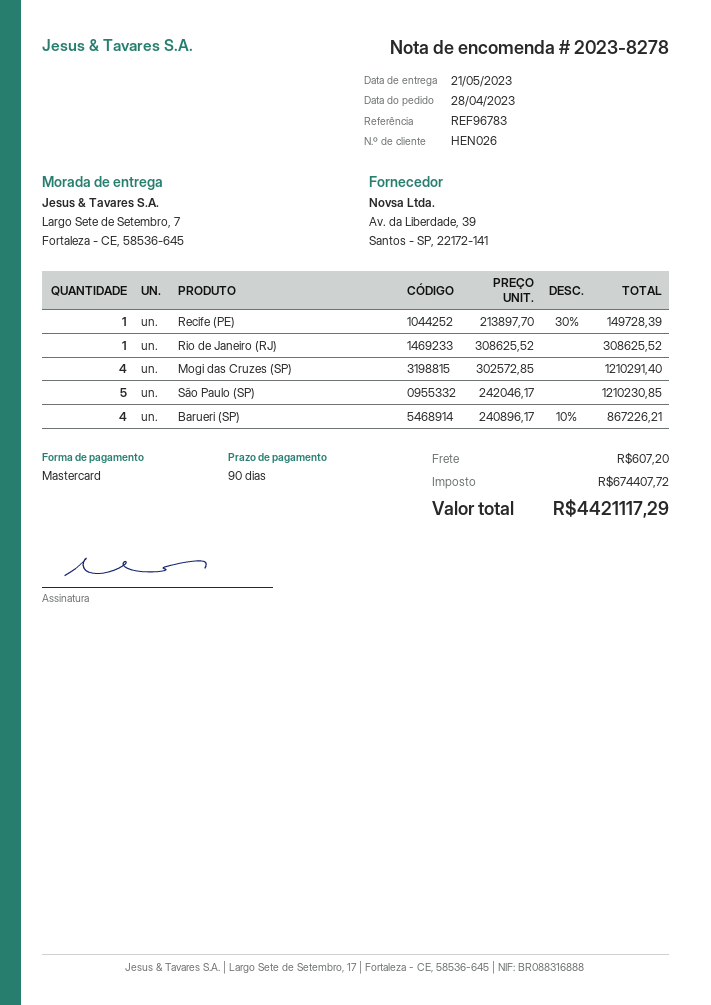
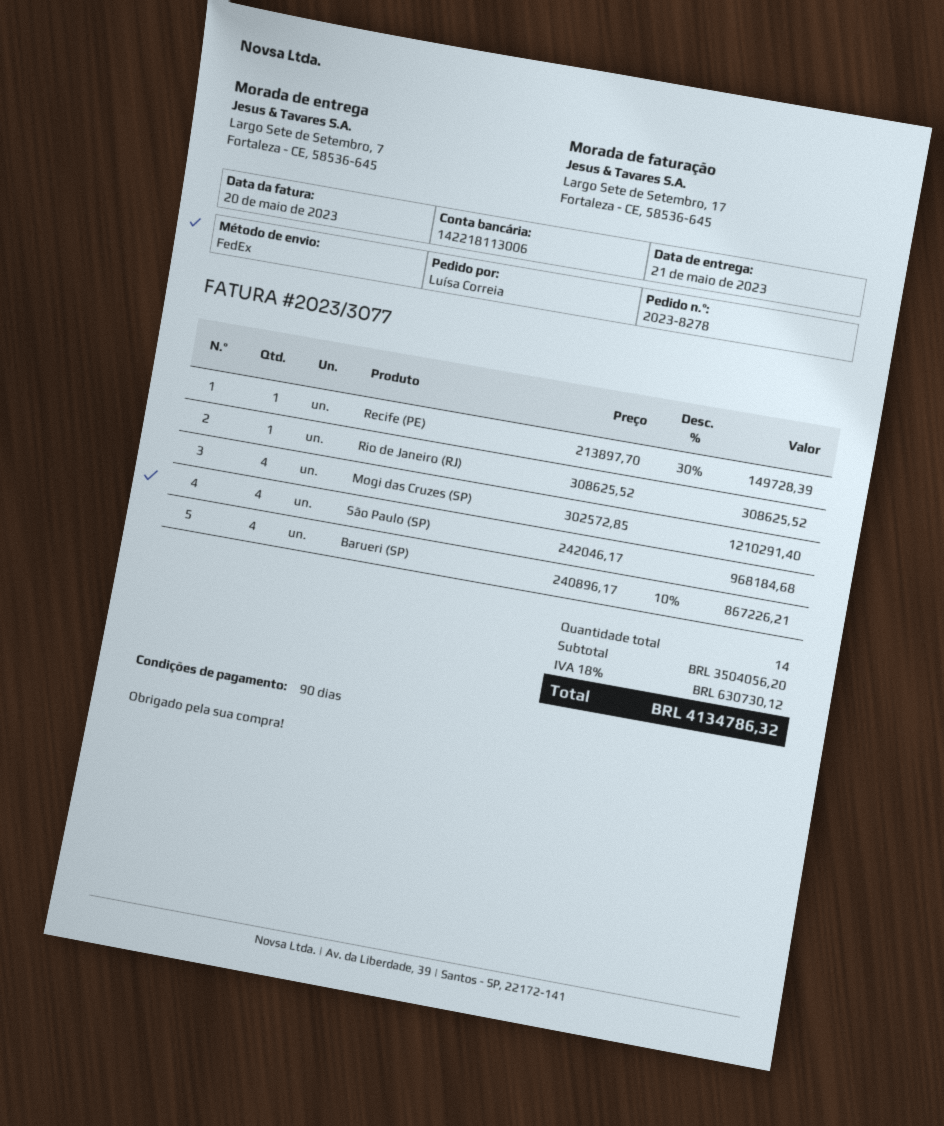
São Paulo (SP): 5 x 242046.17 = 1210230.85 -> 4 x 242046.17 = 968184.68
shipping: 607.20 -> none
tax: 674407.72 -> 630730.12
total: 4421117.29 -> 4134786.32

